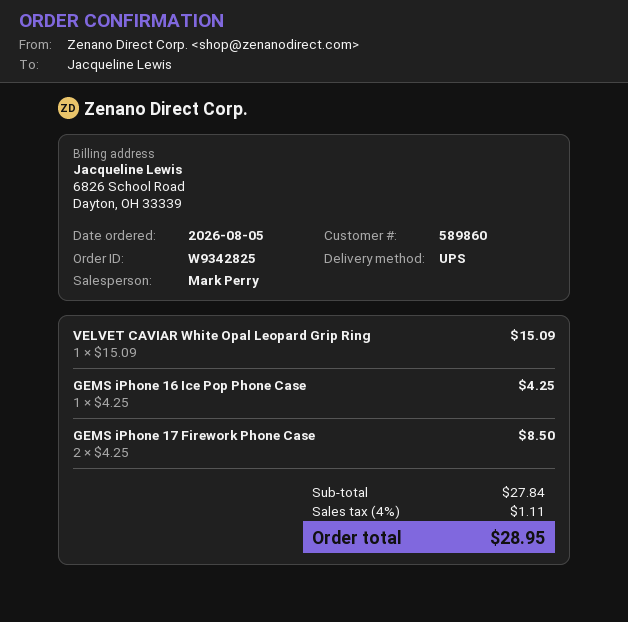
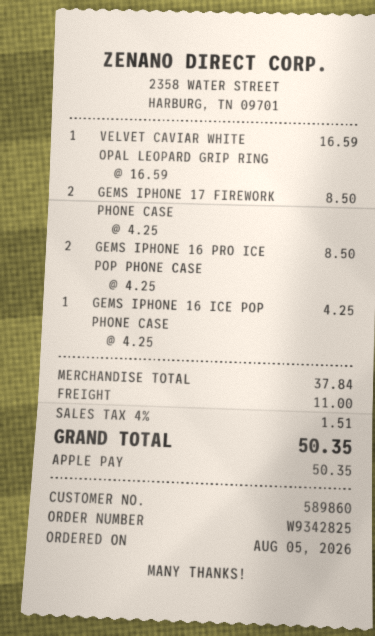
VELVET CAVIAR White Opal Leopard Grip Ring: 1 x 15.09 = 15.09 -> 1 x 16.59 = 16.59
GEMS IPHONE 16 PRO ICE POP PHONE CASE: none -> 2 x 4.25 = 8.50
subtotal: 27.84 -> 37.84
shipping: none -> 11.00
tax: 4% = 1.11 -> 4% = 1.51
total: 28.95 -> 50.35

